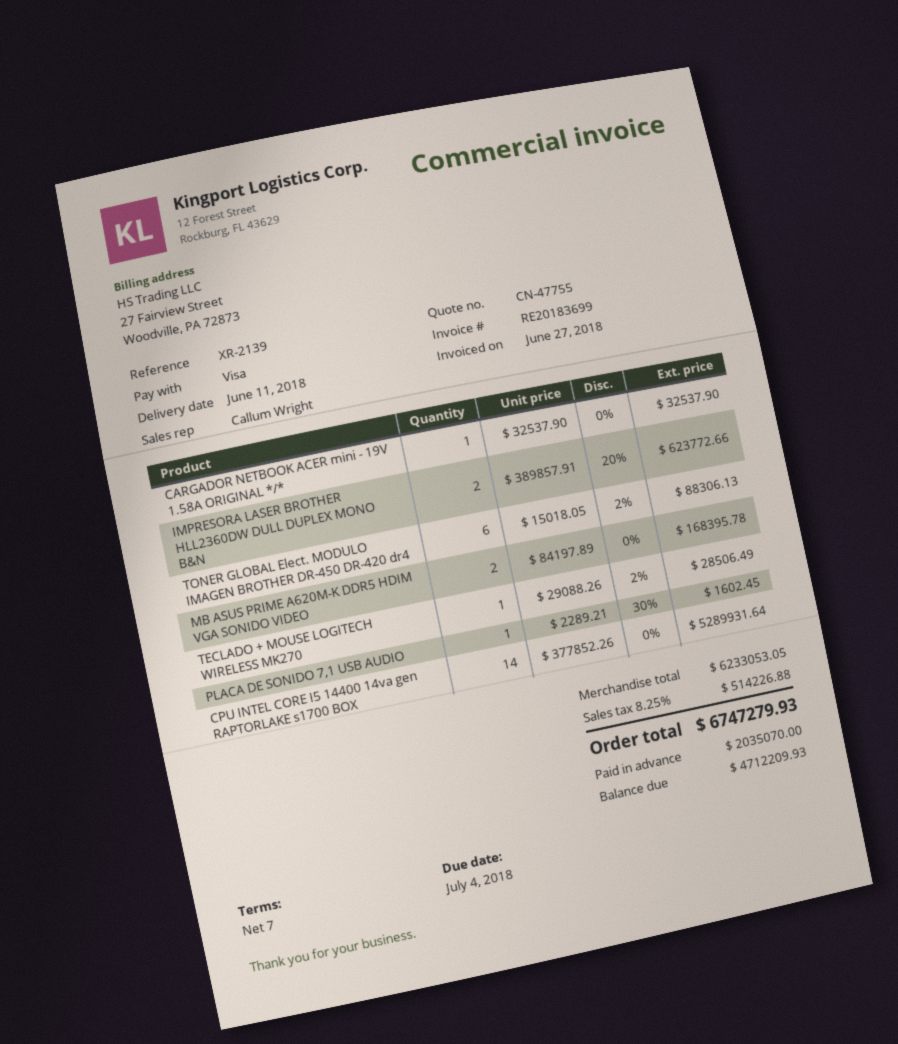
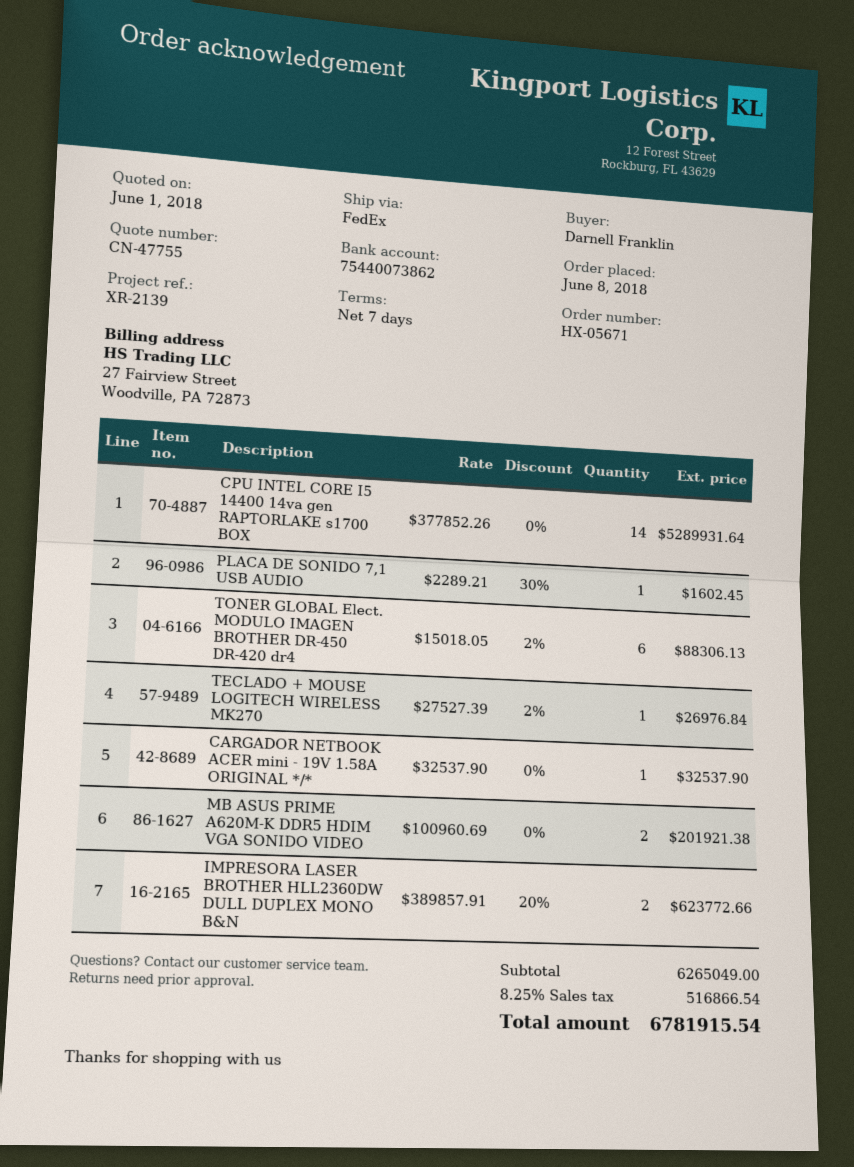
MB ASUS PRIME A620M-K DDR5 HDIM VGA SONIDO VIDEO: 2 x 84197.89 = 168395.78 -> 2 x 100960.69 = 201921.38
TECLADO + MOUSE LOGITECH WIRELESS MK270: 1 x 29088.26 - 2% = 28506.49 -> 1 x 27527.39 - 2% = 26976.84
subtotal: 6233053.05 -> 6265049.00
tax: 8.25% = 514226.88 -> 8.25% = 516866.54
total: 6747279.93 -> 6781915.54

